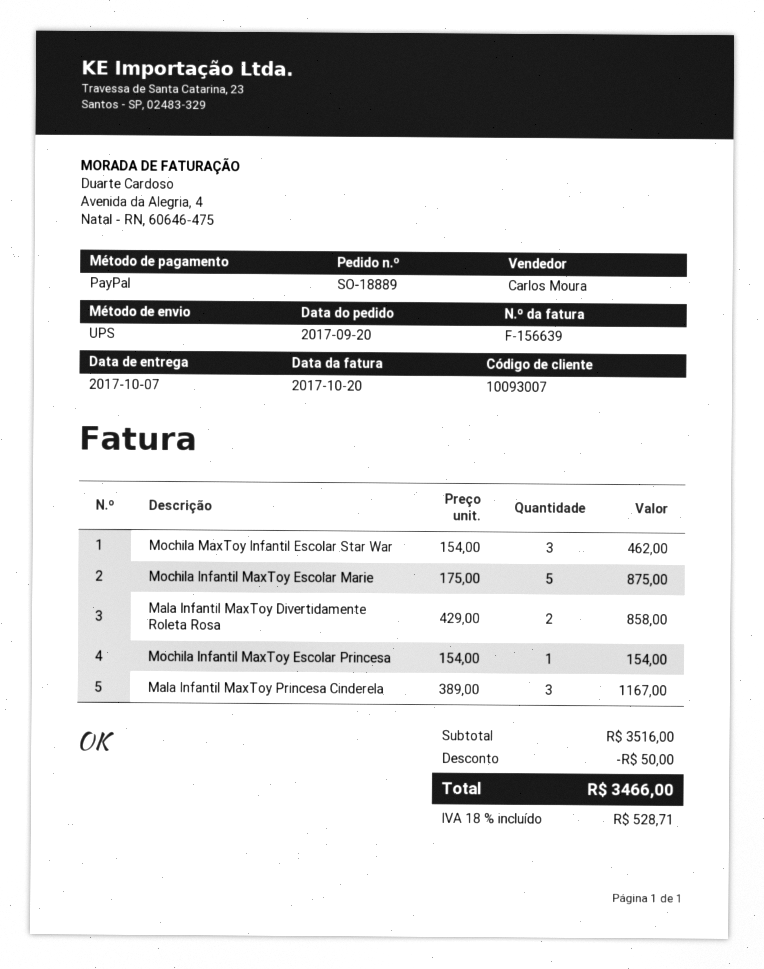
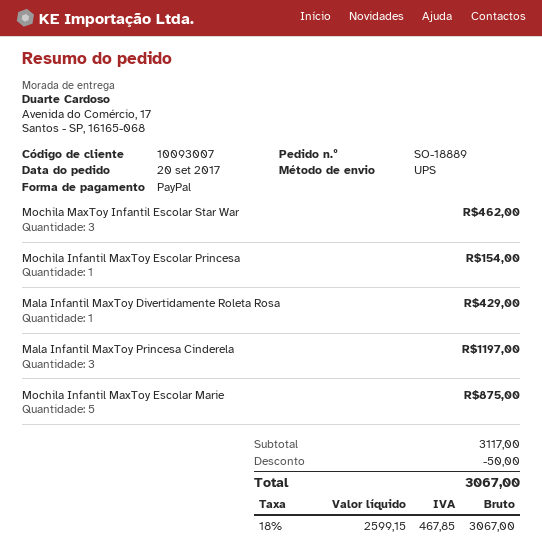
Mala Infantil MaxToy Divertidamente Roleta Rosa: 2 for 858.00 -> 1 for 429.00
Mala Infantil MaxToy Princesa Cinderela: 3 for 1167.00 -> 3 for 1197.00
subtotal: 3516.00 -> 3117.00
tax: 18% = 528.71 -> 18% = 467.85
total: 3466.00 -> 3067.00

